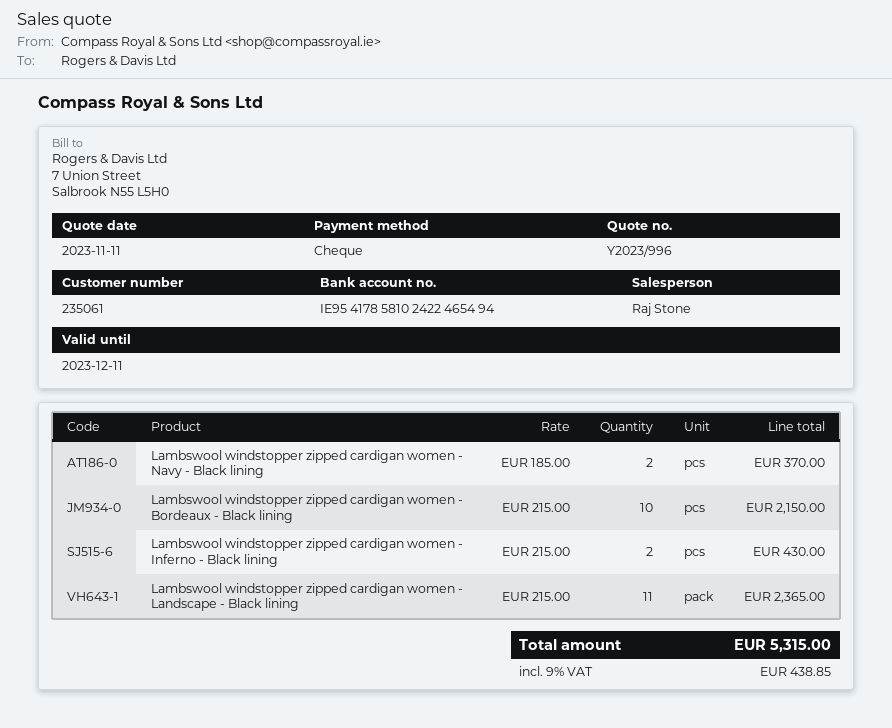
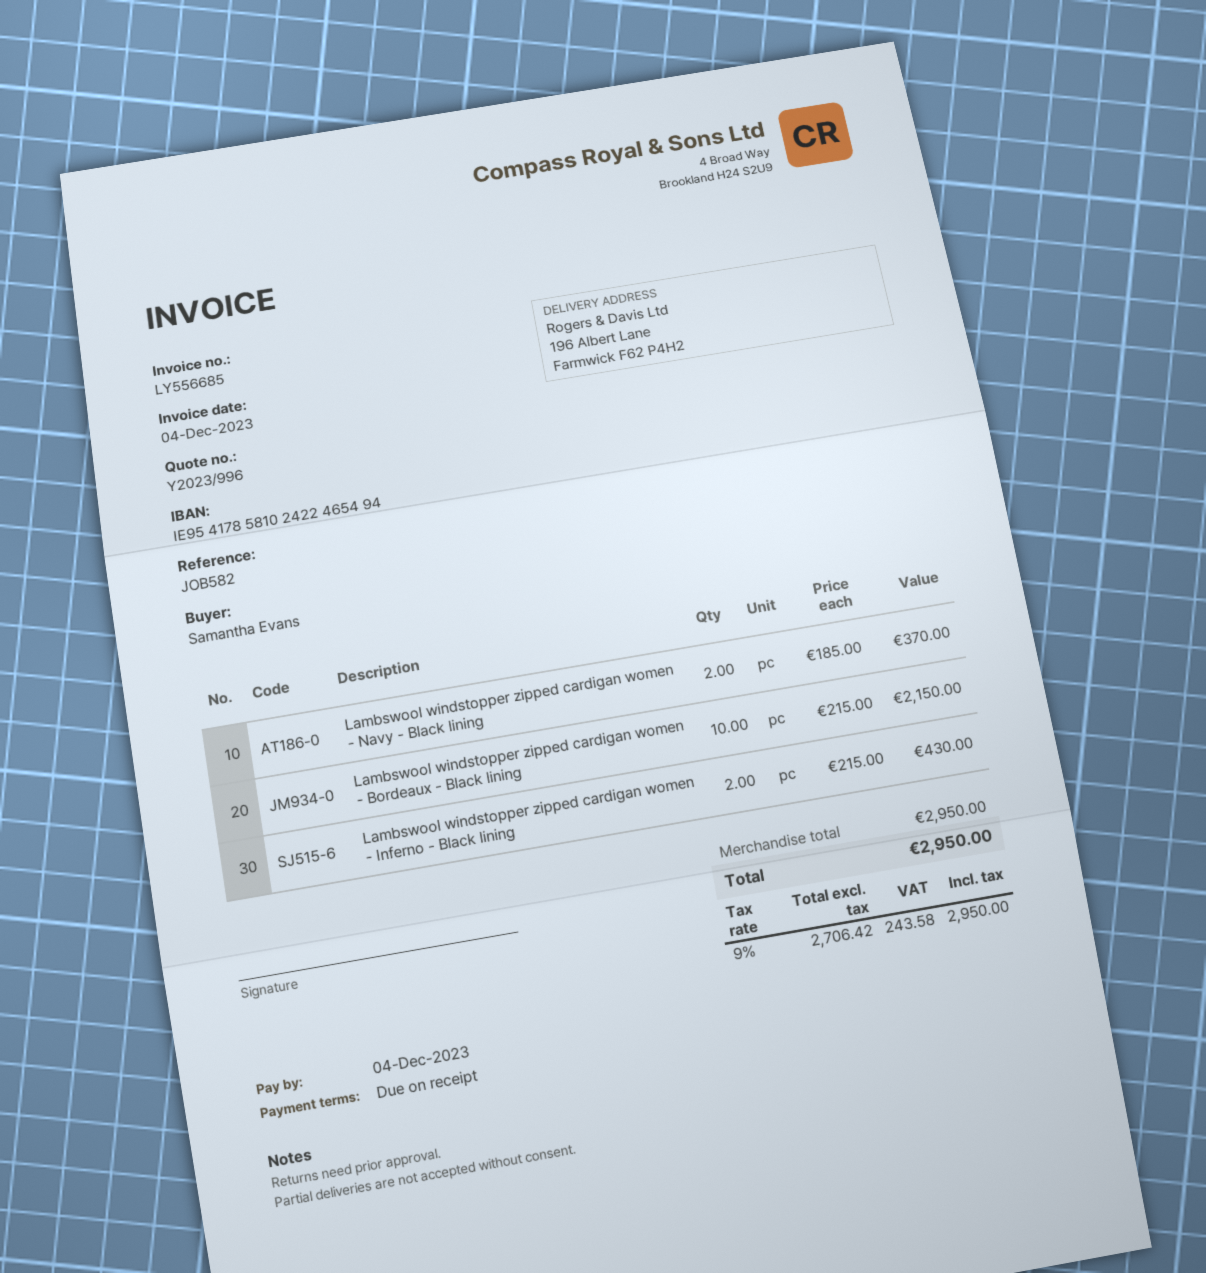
Lambswool windstopper zipped cardigan women - Landscape - Black lining: 11 x 215.00 = 2365.00 -> none
tax: 9% = 438.85 -> 9% = 243.58
total: 5315.00 -> 2950.00

